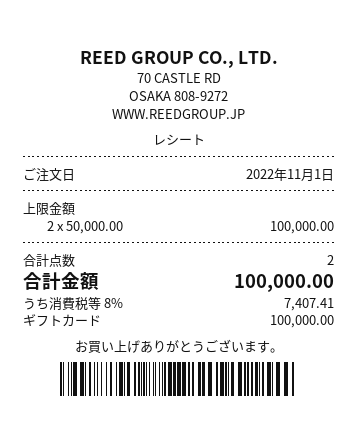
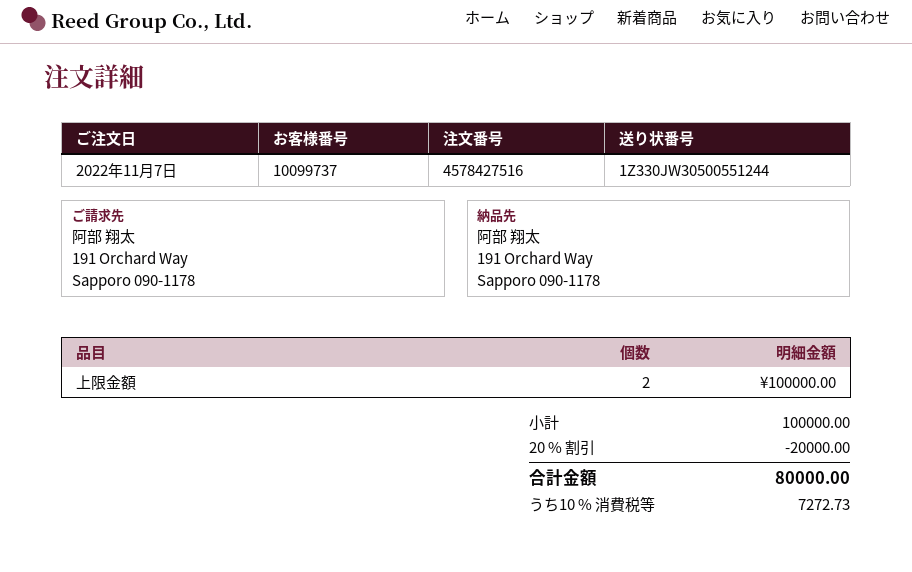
order date: 2022-11-01 -> 2022-11-07
discount: none -> 20% = 20000.00
tax: 8% = 7407.41 -> 10% = 7272.73
total: 100000.00 -> 80000.00

